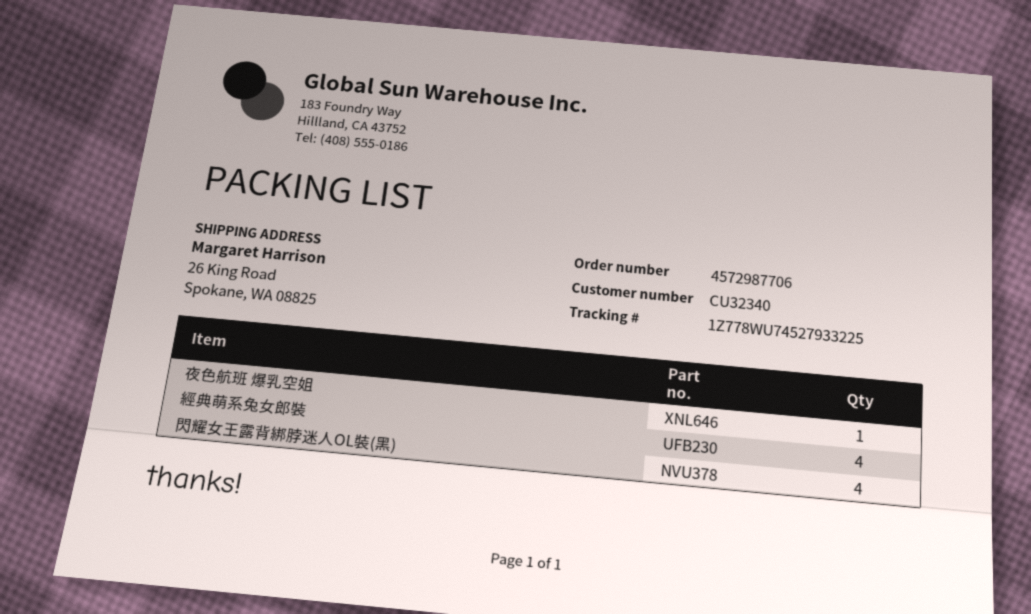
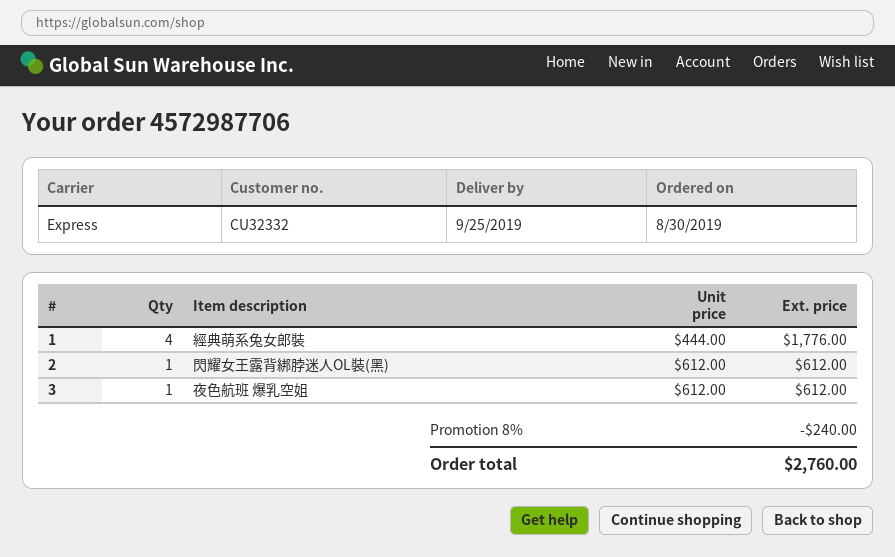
customer number: CU32340 -> CU32332
閃耀女王露背綁脖迷人OL裝(黑): 4 -> 1

